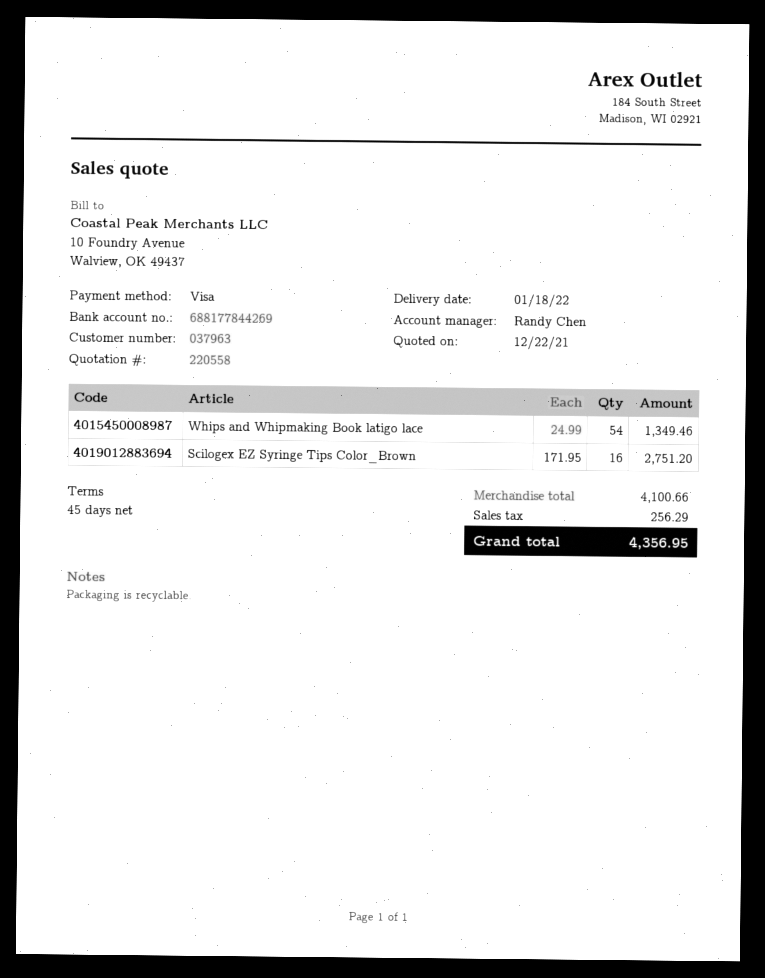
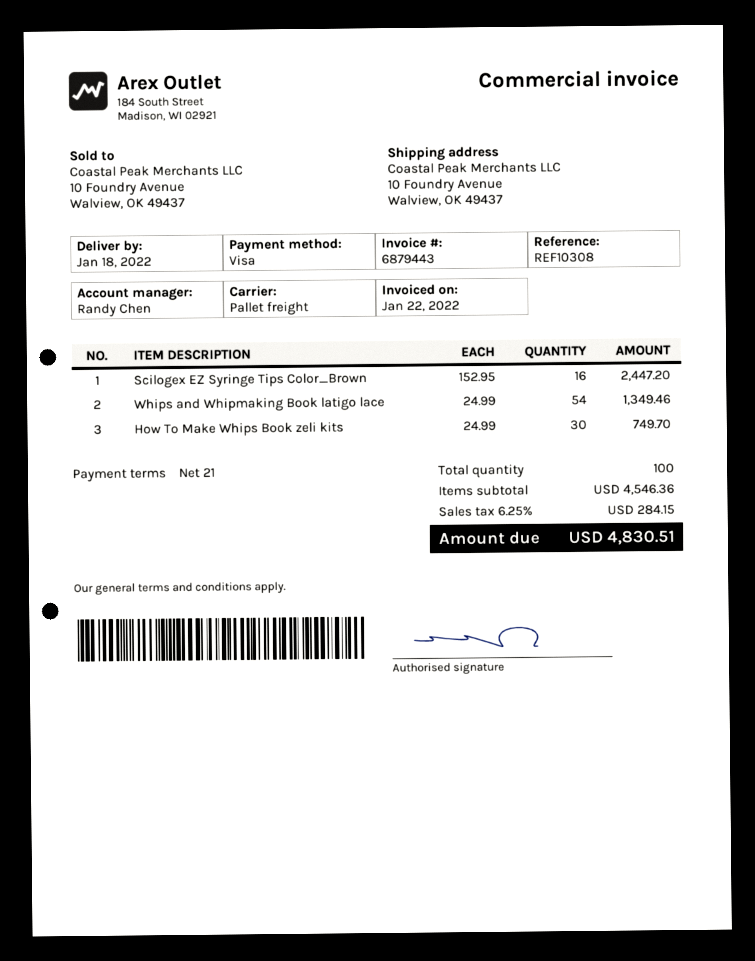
payment terms: 45 days -> 21 days
Scilogex EZ Syringe Tips Color_Brown: 16 x 171.95 = 2751.20 -> 16 x 152.95 = 2447.20
How To Make Whips Book zeli kits: none -> 30 x 24.99 = 749.70
subtotal: 4100.66 -> 4546.36
tax: 256.29 -> 284.15
total: 4356.95 -> 4830.51

